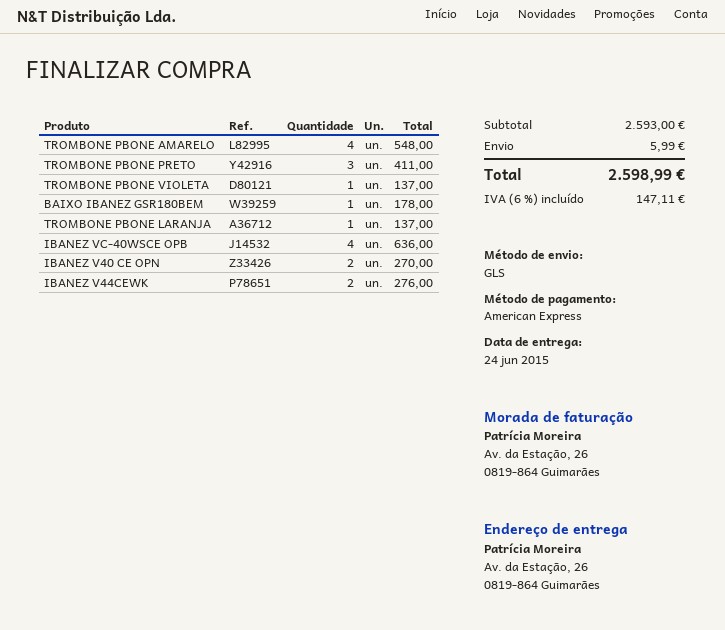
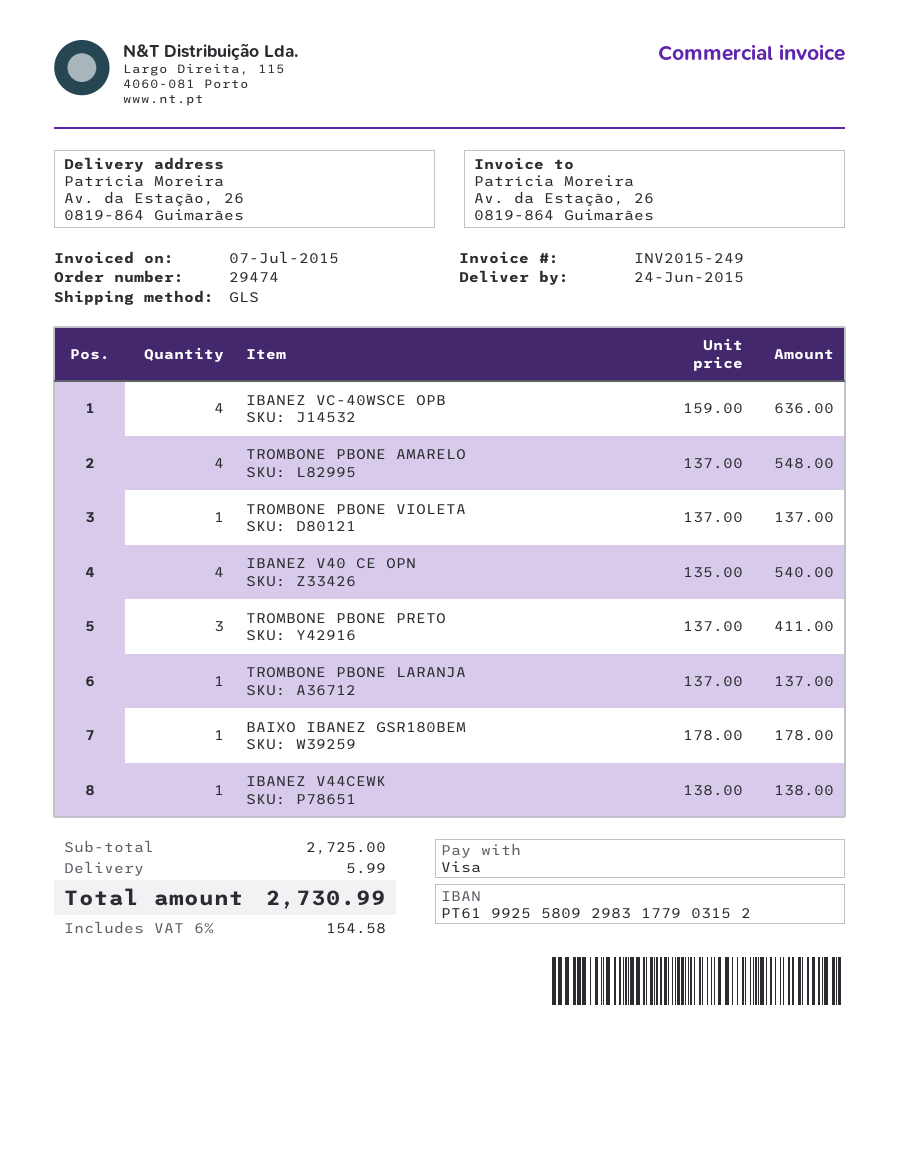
payment method: American Express -> Visa
IBANEZ V40 CE OPN: 2 for 270.00 -> 4 for 540.00
IBANEZ V44CEWK: 2 for 276.00 -> 1 for 138.00
subtotal: 2593.00 -> 2725.00
tax: 6% = 147.11 -> 6% = 154.58
total: 2598.99 -> 2730.99

